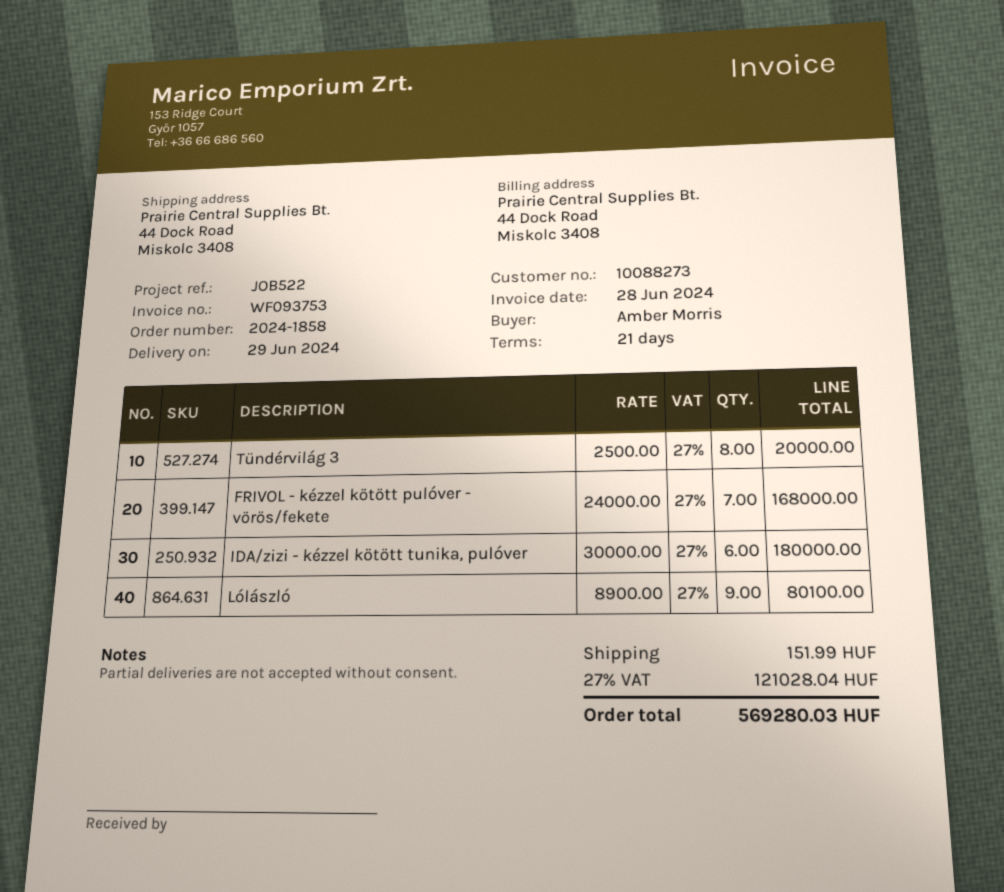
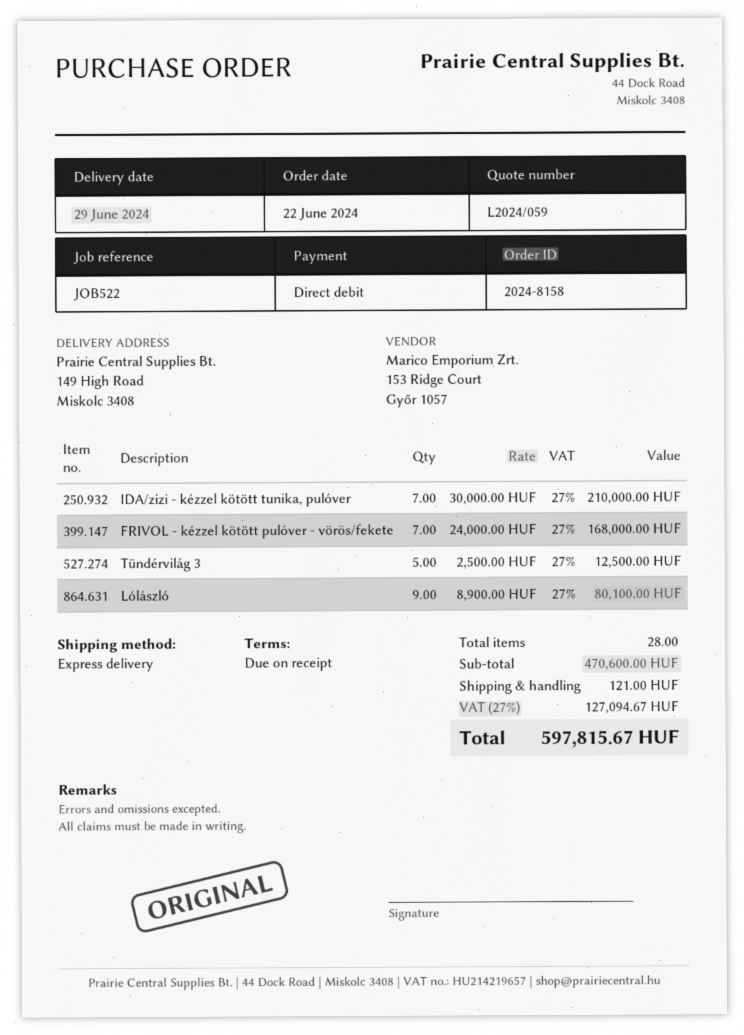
order number: 2024-1858 -> 2024-8158
payment terms: 21 days -> on receipt
ship to: 44 Dock Road, Miskolc 3408 -> 149 High Road, Miskolc 3408
Tündérvilág 3: 8 x 2500.00 = 20000.00 -> 5 x 2500.00 = 12500.00
IDA/zizi - kézzel kötött tunika, pulóver: 6 x 30000.00 = 180000.00 -> 7 x 30000.00 = 210000.00
shipping: 151.99 -> 121.00
tax: 27% = 121028.04 -> 27% = 127094.67
total: 569280.03 -> 597815.67

